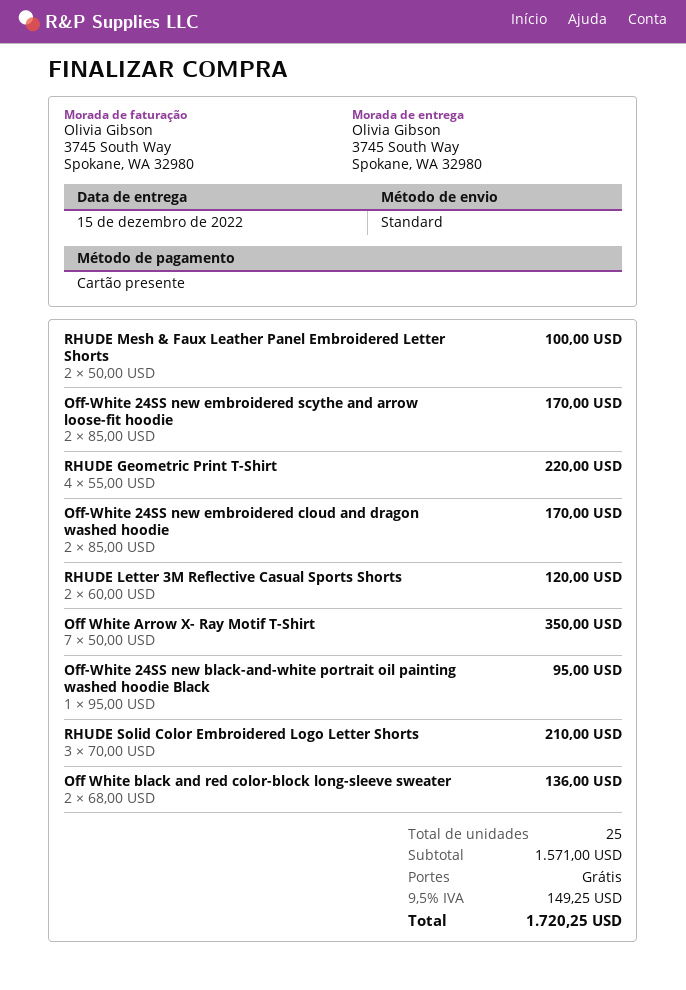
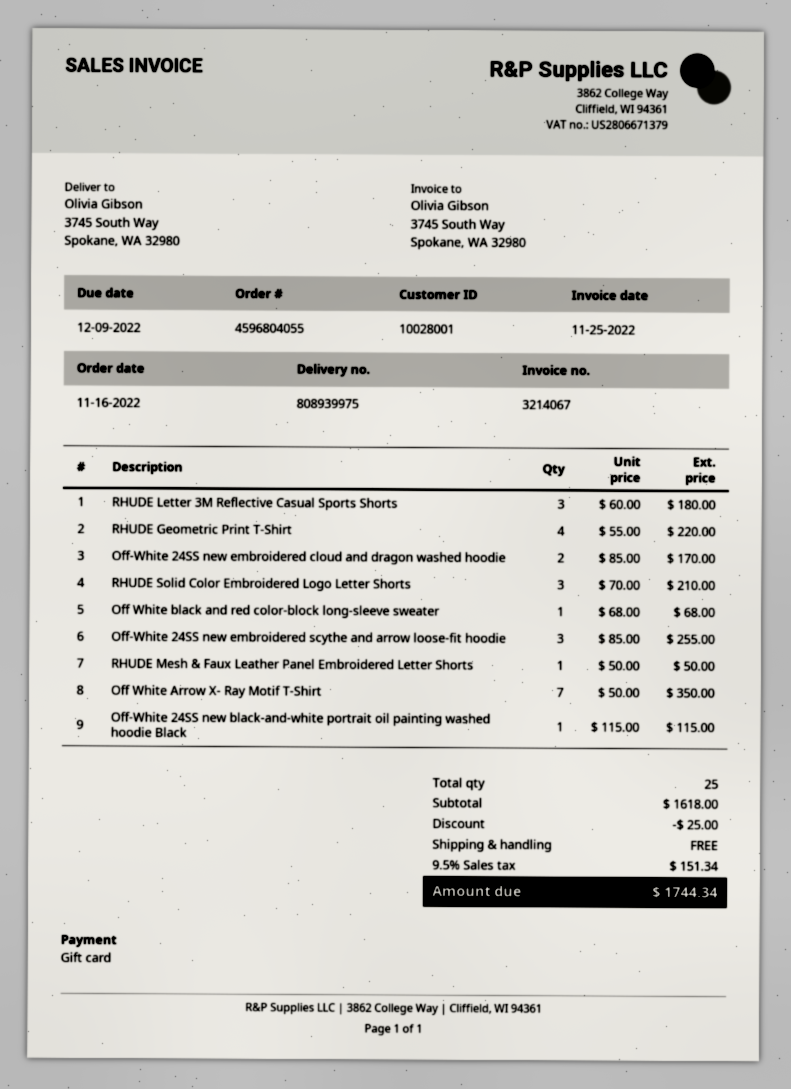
RHUDE Mesh & Faux Leather Panel Embroidered Letter Shorts: 2 x 50.00 = 100.00 -> 1 x 50.00 = 50.00
Off-White 24SS new embroidered scythe and arrow loose-fit hoodie: 2 x 85.00 = 170.00 -> 3 x 85.00 = 255.00
RHUDE Letter 3M Reflective Casual Sports Shorts: 2 x 60.00 = 120.00 -> 3 x 60.00 = 180.00
Off-White 24SS new black-and-white portrait oil painting washed hoodie Black: 1 x 95.00 = 95.00 -> 1 x 115.00 = 115.00
Off White black and red color-block long-sleeve sweater: 2 x 68.00 = 136.00 -> 1 x 68.00 = 68.00
subtotal: 1571.00 -> 1618.00
discount: none -> 25.00
tax: 9.5% = 149.25 -> 9.5% = 151.34
total: 1720.25 -> 1744.34

